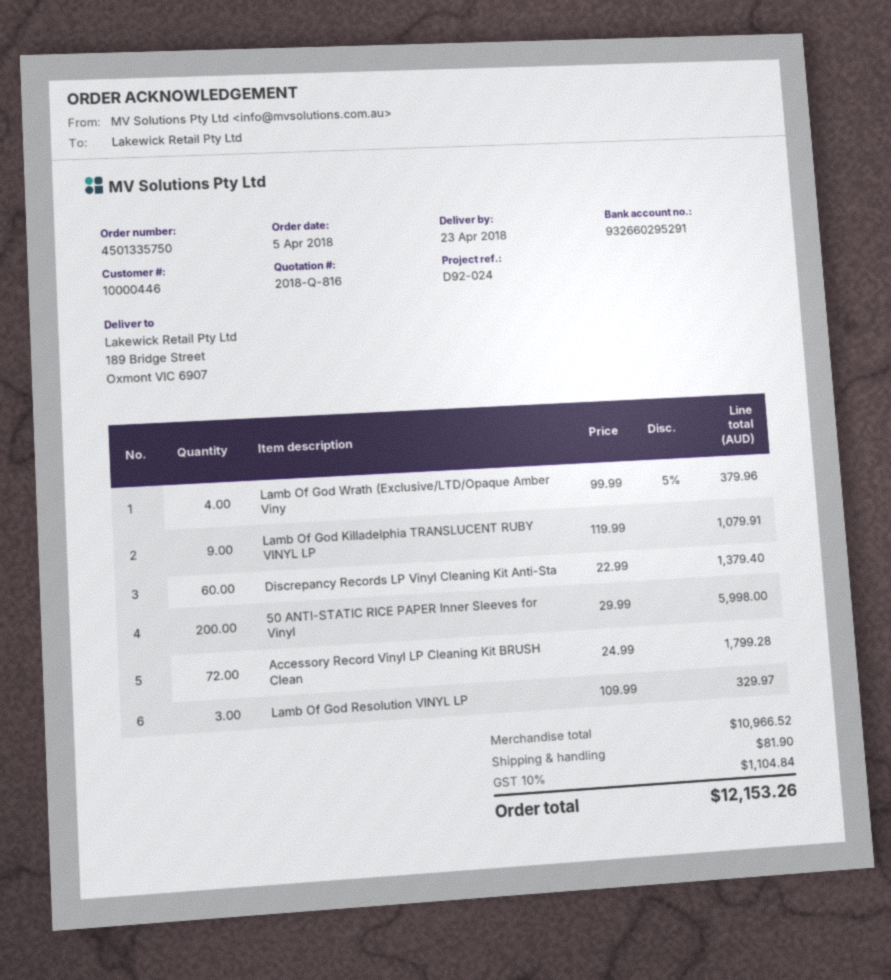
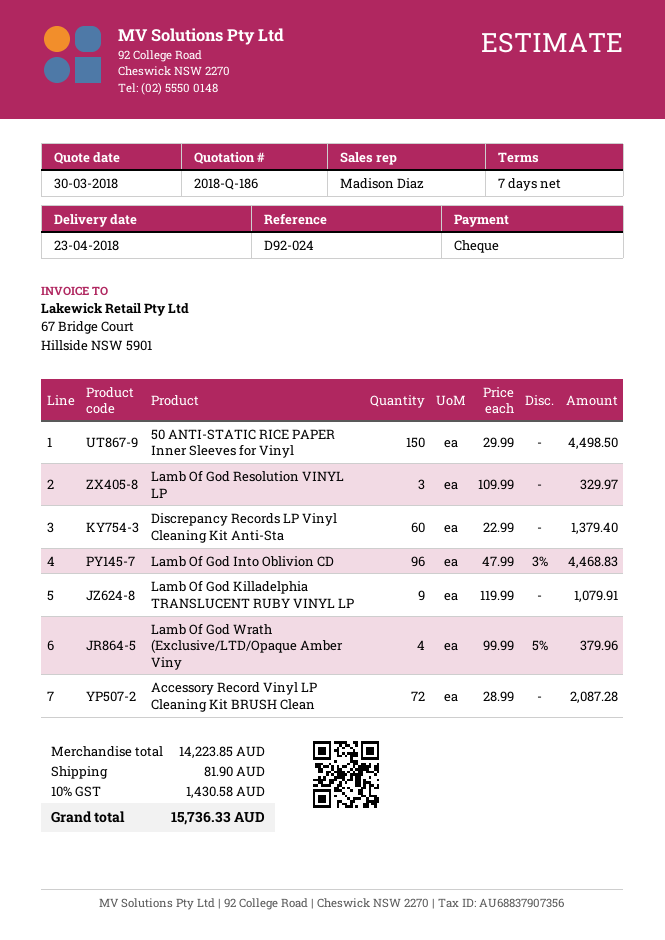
quote number: 2018-Q-816 -> 2018-Q-186
50 ANTI-STATIC RICE PAPER Inner Sleeves for Vinyl: 200 x 29.99 = 5998.00 -> 150 x 29.99 = 4498.50
Accessory Record Vinyl LP Cleaning Kit BRUSH Clean: 72 x 24.99 = 1799.28 -> 72 x 28.99 = 2087.28
Lamb Of God Into Oblivion CD: none -> 96 x 47.99 - 3% = 4468.83
subtotal: 10966.52 -> 14223.85
tax: 10% = 1104.84 -> 10% = 1430.58
total: 12153.26 -> 15736.33

